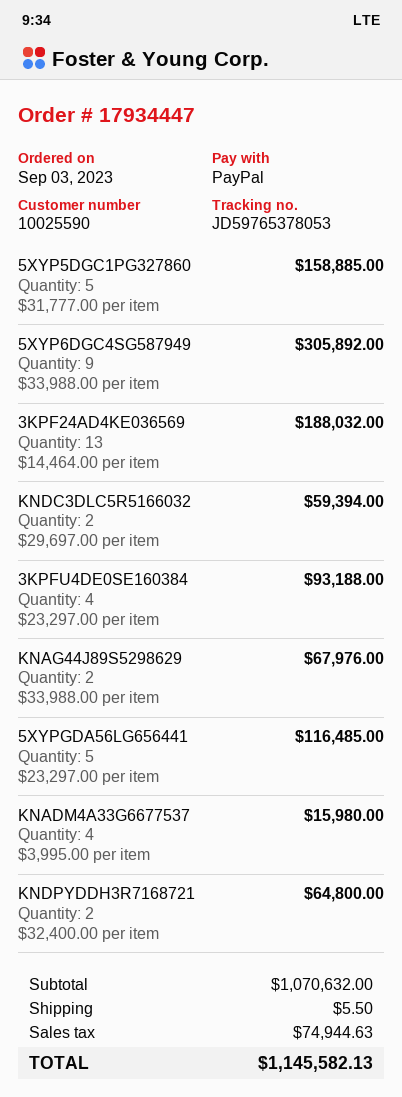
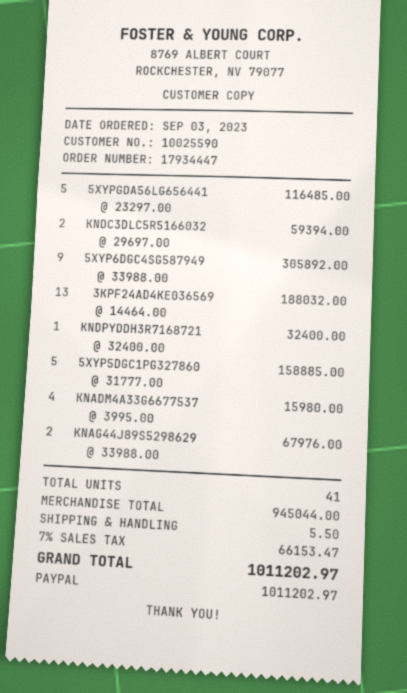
3KPFU4DE0SE160384: 4 x 23297.00 = 93188.00 -> none
KNDPYDDH3R7168721: 2 x 32400.00 = 64800.00 -> 1 x 32400.00 = 32400.00
subtotal: 1070632.00 -> 945044.00
tax: 74944.63 -> 66153.47
total: 1145582.13 -> 1011202.97

